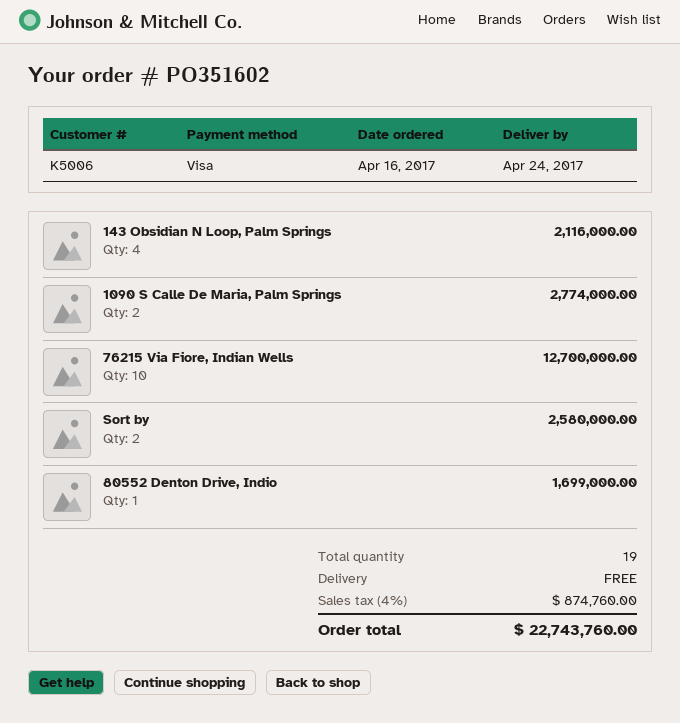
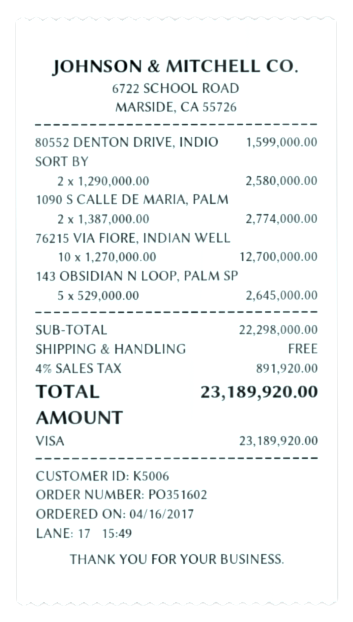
143 Obsidian N Loop, Palm Springs: 4 for 2116000.00 -> 5 for 2645000.00
80552 Denton Drive, Indio: 1 for 1699000.00 -> 1 for 1599000.00
tax: 4% = 874760.00 -> 4% = 891920.00
total: 22743760.00 -> 23189920.00

